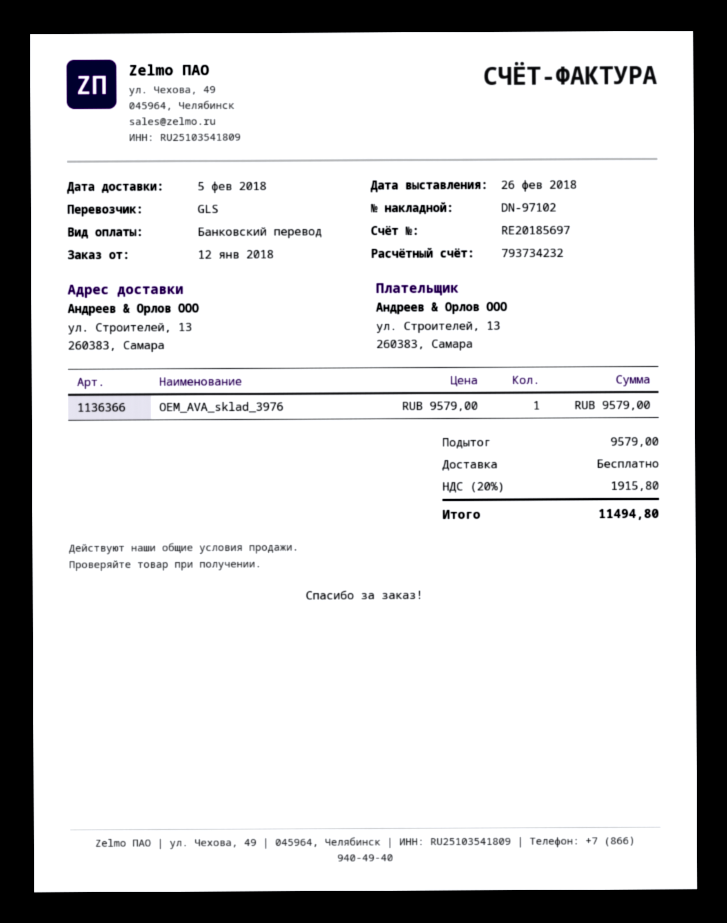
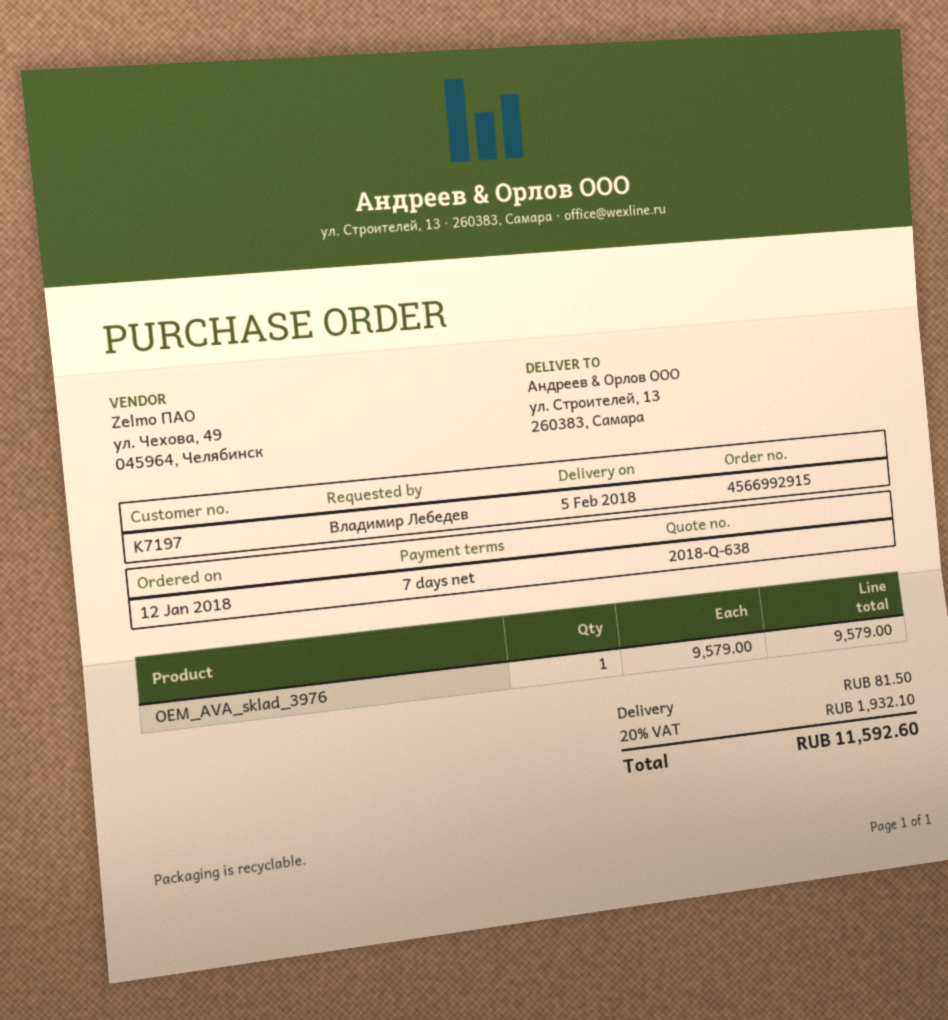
shipping: 0.00 -> 81.50
tax: 20% = 1915.80 -> 20% = 1932.10
total: 11494.80 -> 11592.60

